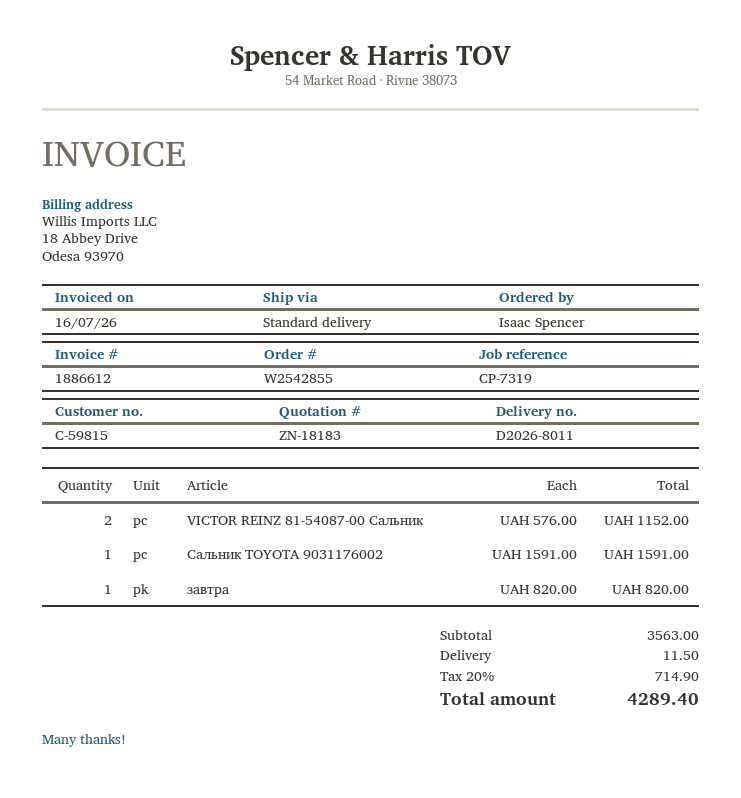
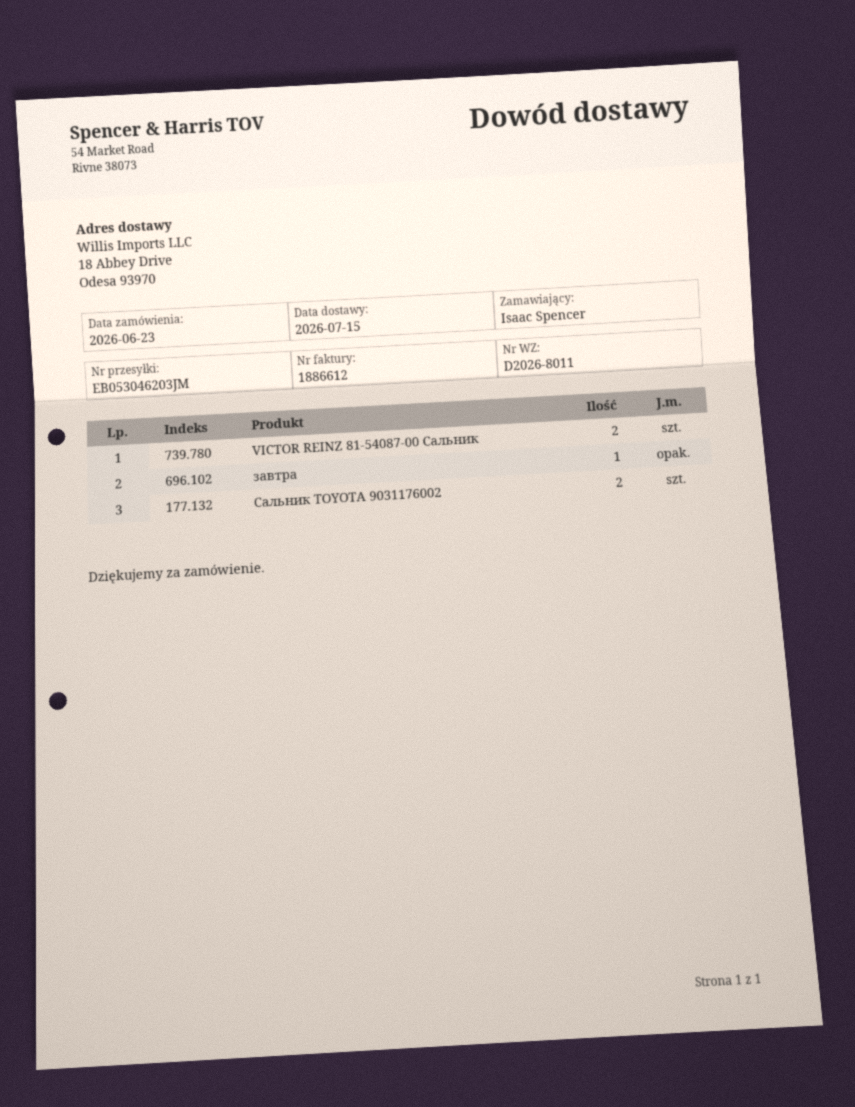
Сальник TOYOTA 9031176002: 1 -> 2

